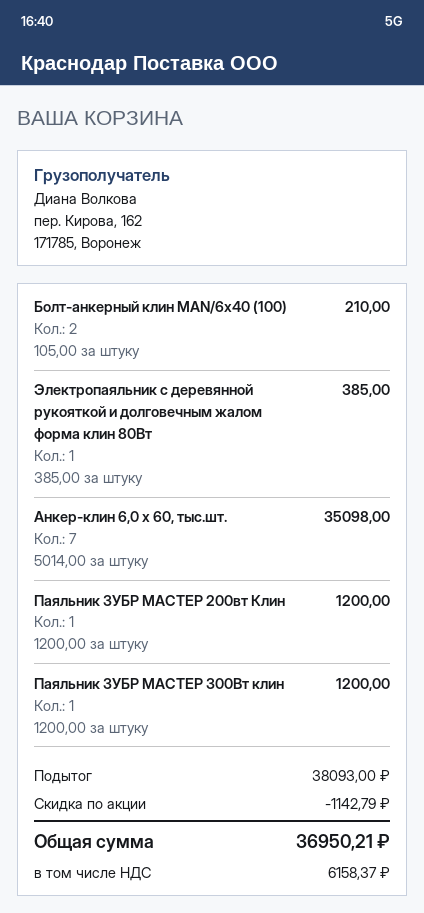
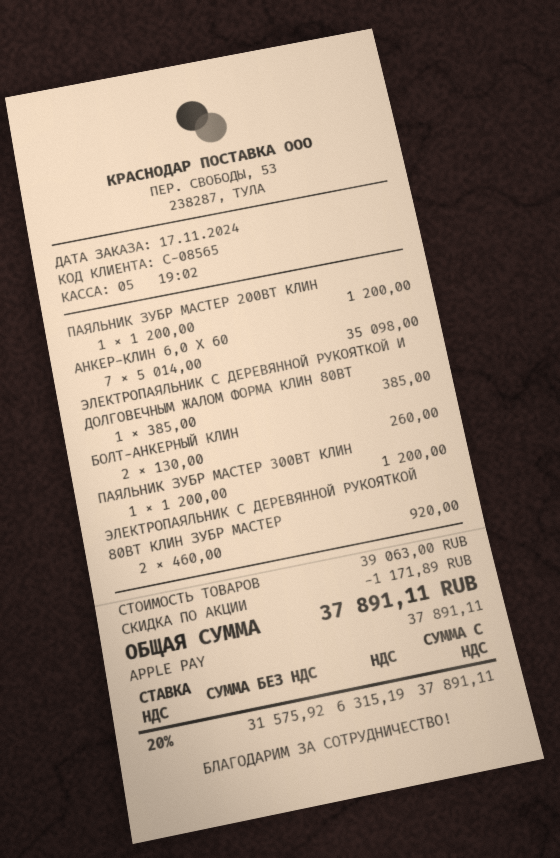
Болт-анкерный клин MAN/6x40 (100): 2 x 105.00 = 210.00 -> 2 x 130.00 = 260.00
ЭЛЕКТРОПАЯЛЬНИК С ДЕРЕВЯННОЙ РУКОЯТКОЙ 80ВТ КЛИН ЗУБР МАСТЕР: none -> 2 x 460.00 = 920.00
subtotal: 38093.00 -> 39063.00
discount: 1142.79 -> 1171.89
tax: 6158.37 -> 6315.19
total: 36950.21 -> 37891.11

